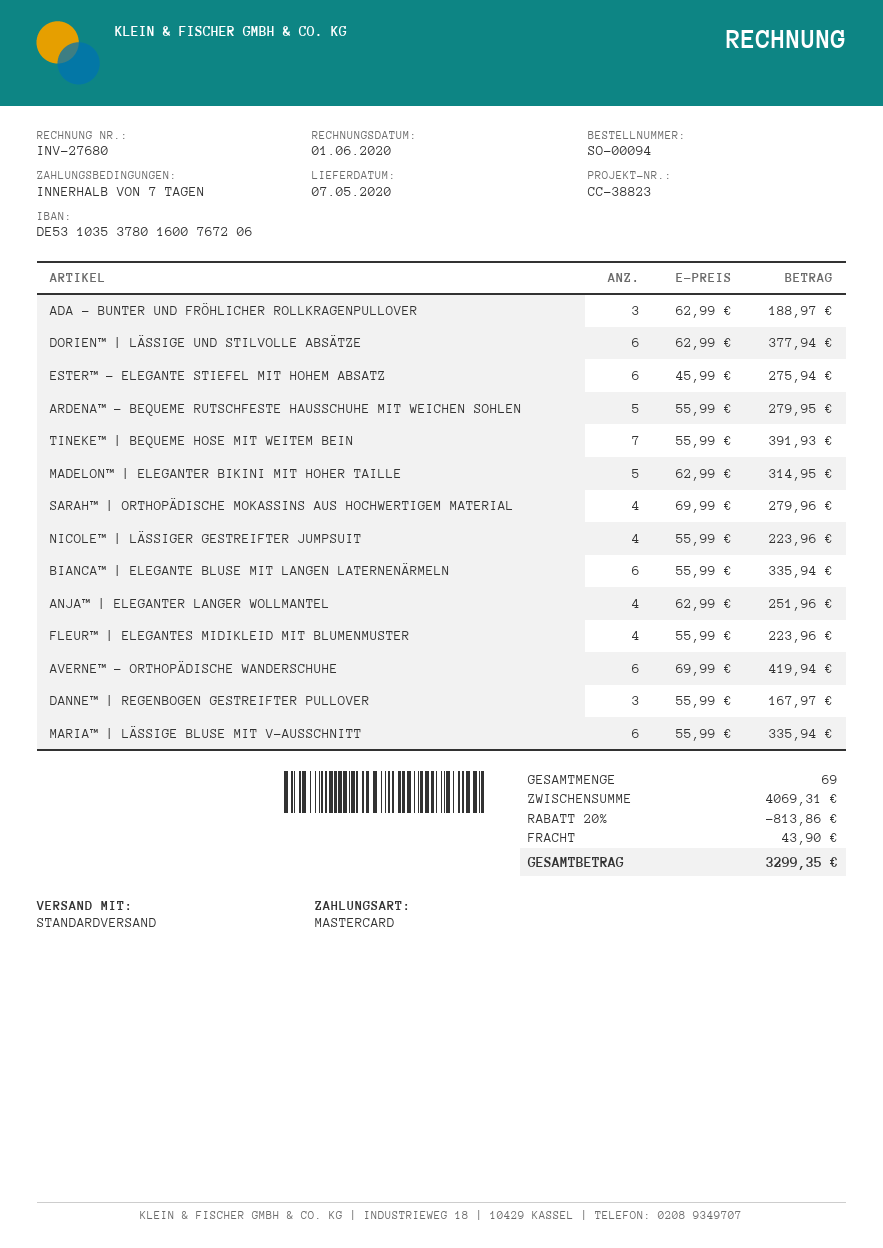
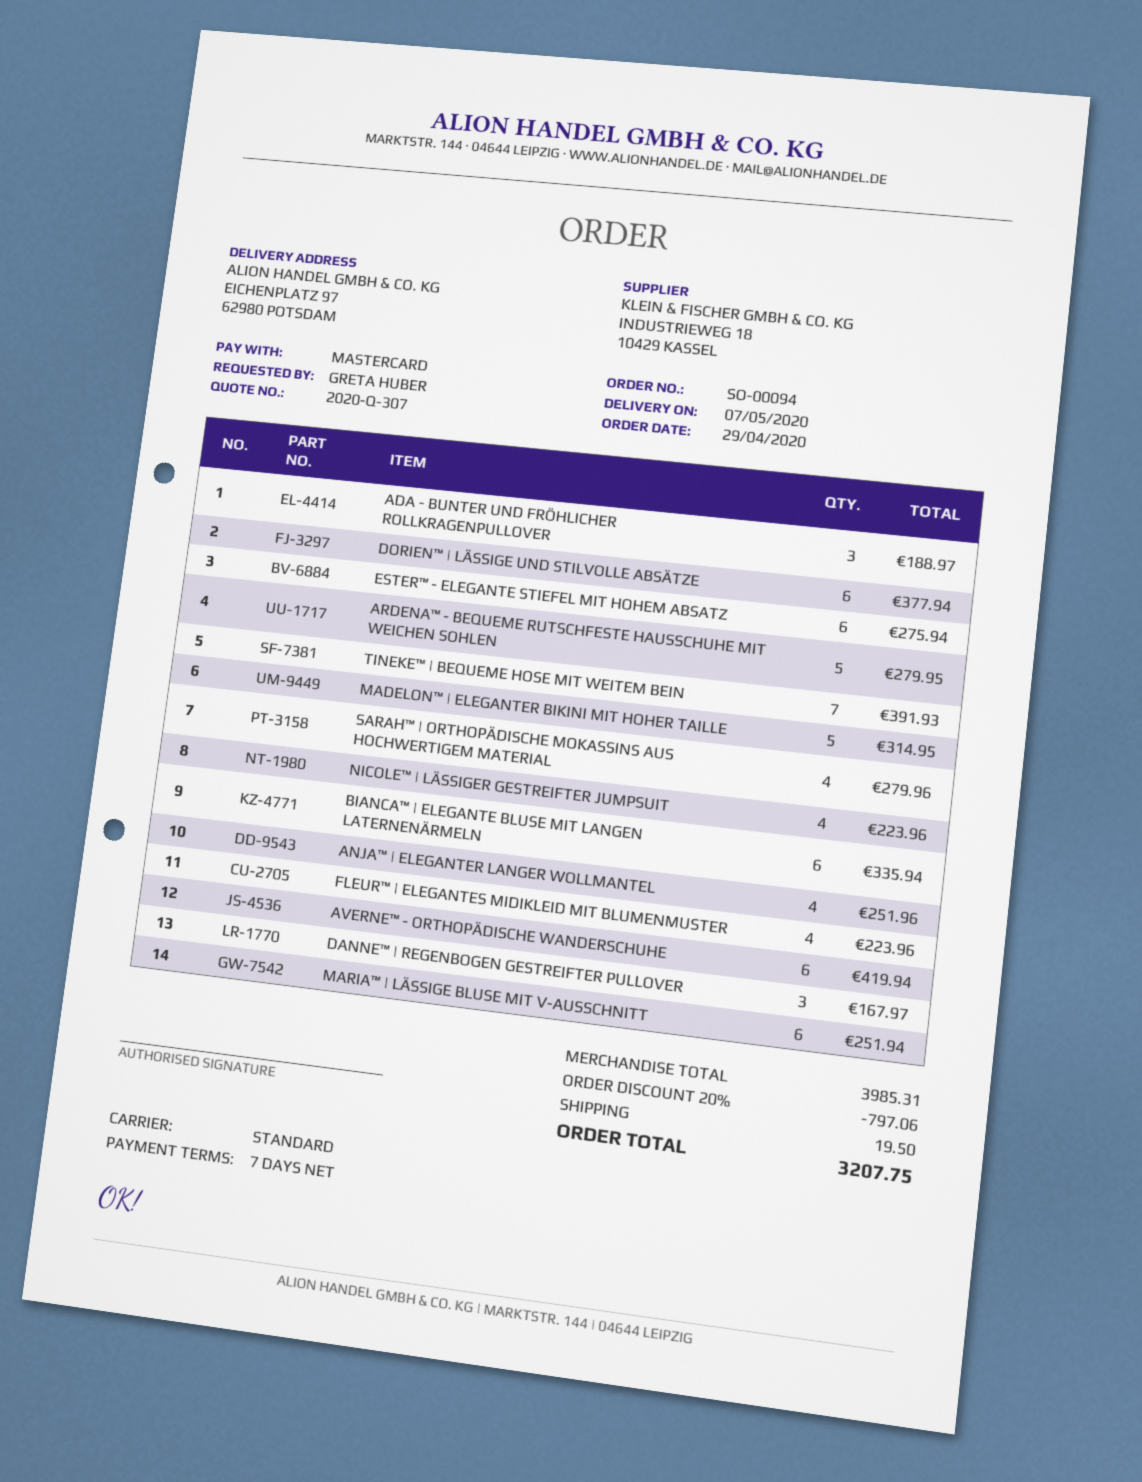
MARIA™ | LÄSSIGE BLUSE MIT V-AUSSCHNITT: 6 for 335.94 -> 6 for 251.94
subtotal: 4069.31 -> 3985.31
discount: 20% = 813.86 -> 20% = 797.06
shipping: 43.90 -> 19.50
total: 3299.35 -> 3207.75

